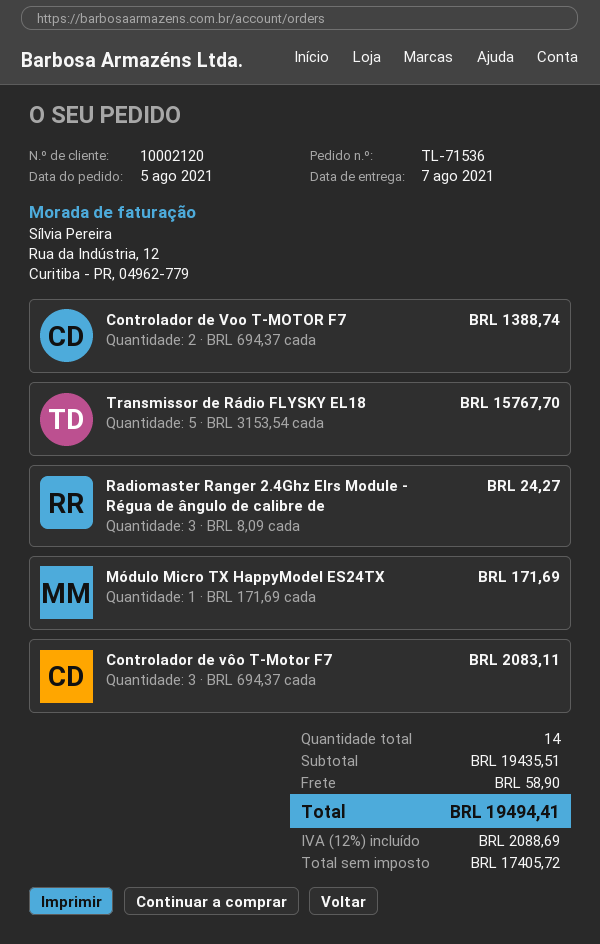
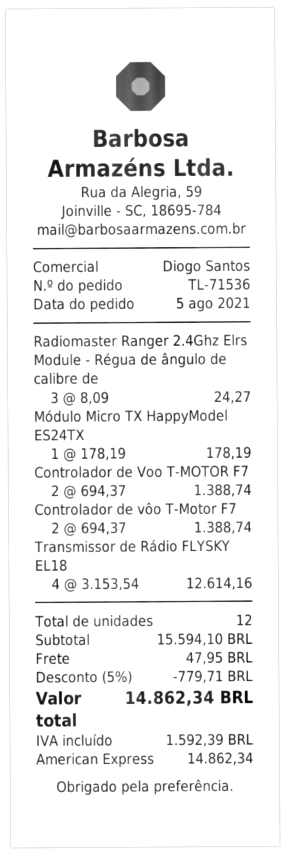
Transmissor de Rádio FLYSKY EL18: 5 x 3153.54 = 15767.70 -> 4 x 3153.54 = 12614.16
Módulo Micro TX HappyModel ES24TX: 1 x 171.69 = 171.69 -> 1 x 178.19 = 178.19
Controlador de vôo T-Motor F7: 3 x 694.37 = 2083.11 -> 2 x 694.37 = 1388.74
total quantity: 14 -> 12
subtotal: 19435.51 -> 15594.10
discount: none -> 5% = 779.71
shipping: 58.90 -> 47.95
tax: 2088.69 -> 1592.39
total: 19494.41 -> 14862.34

